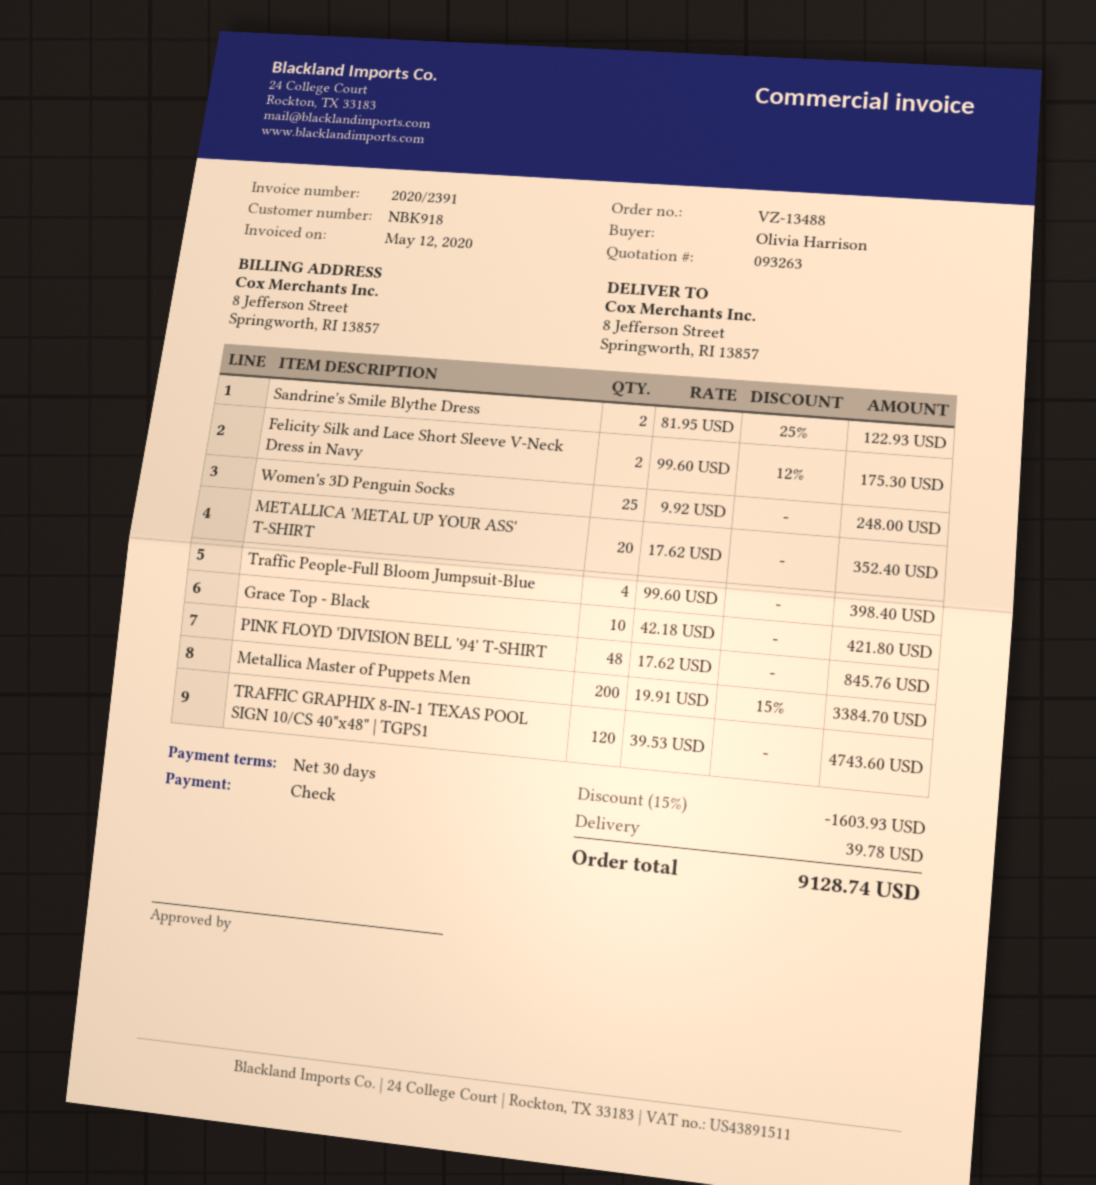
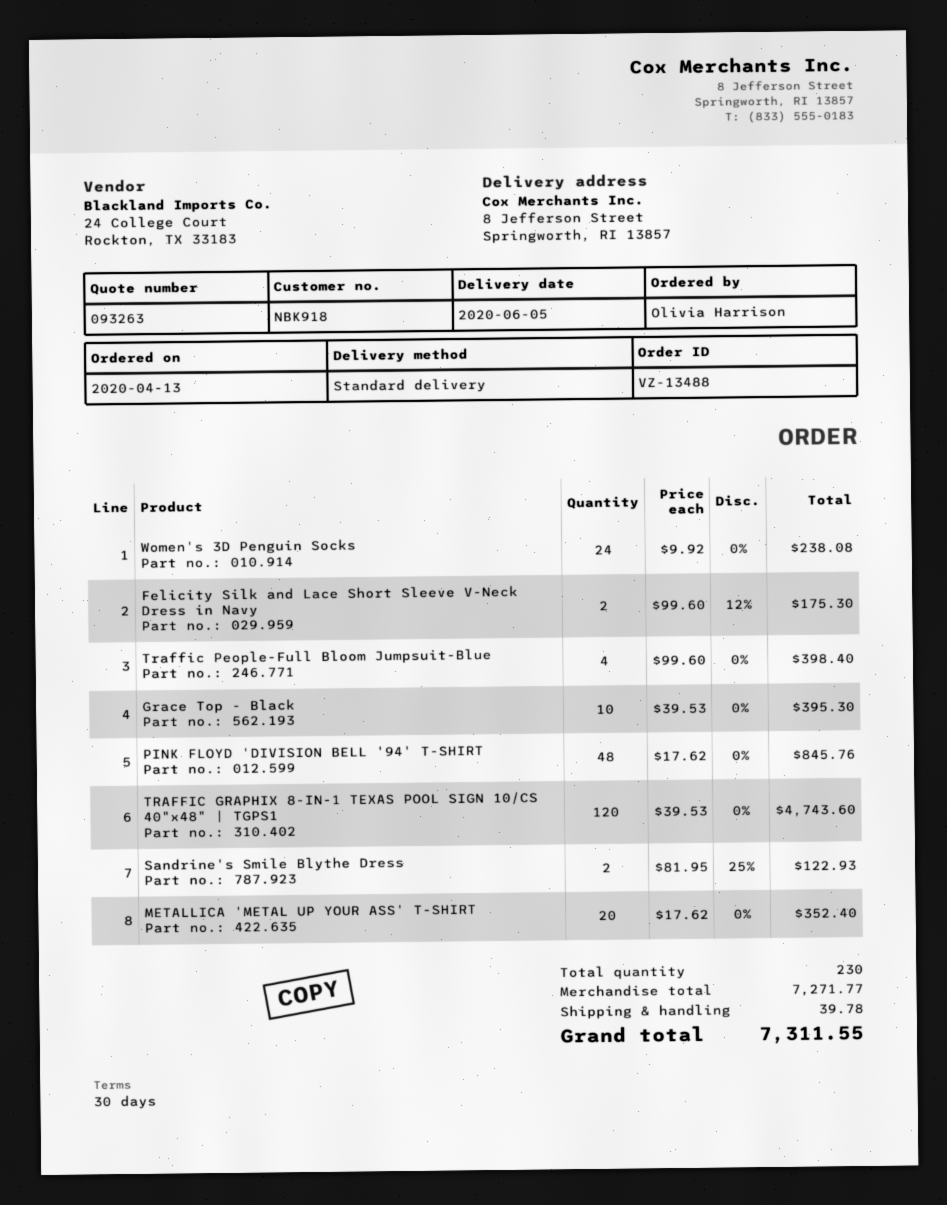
Women's 3D Penguin Socks: 25 x 9.92 = 248.00 -> 24 x 9.92 = 238.08
Grace Top - Black: 10 x 42.18 = 421.80 -> 10 x 39.53 = 395.30
Metallica Master of Puppets Men: 200 x 19.91 - 15% = 3384.70 -> none
discount: 15% = 1603.93 -> none
total: 9128.74 -> 7311.55

